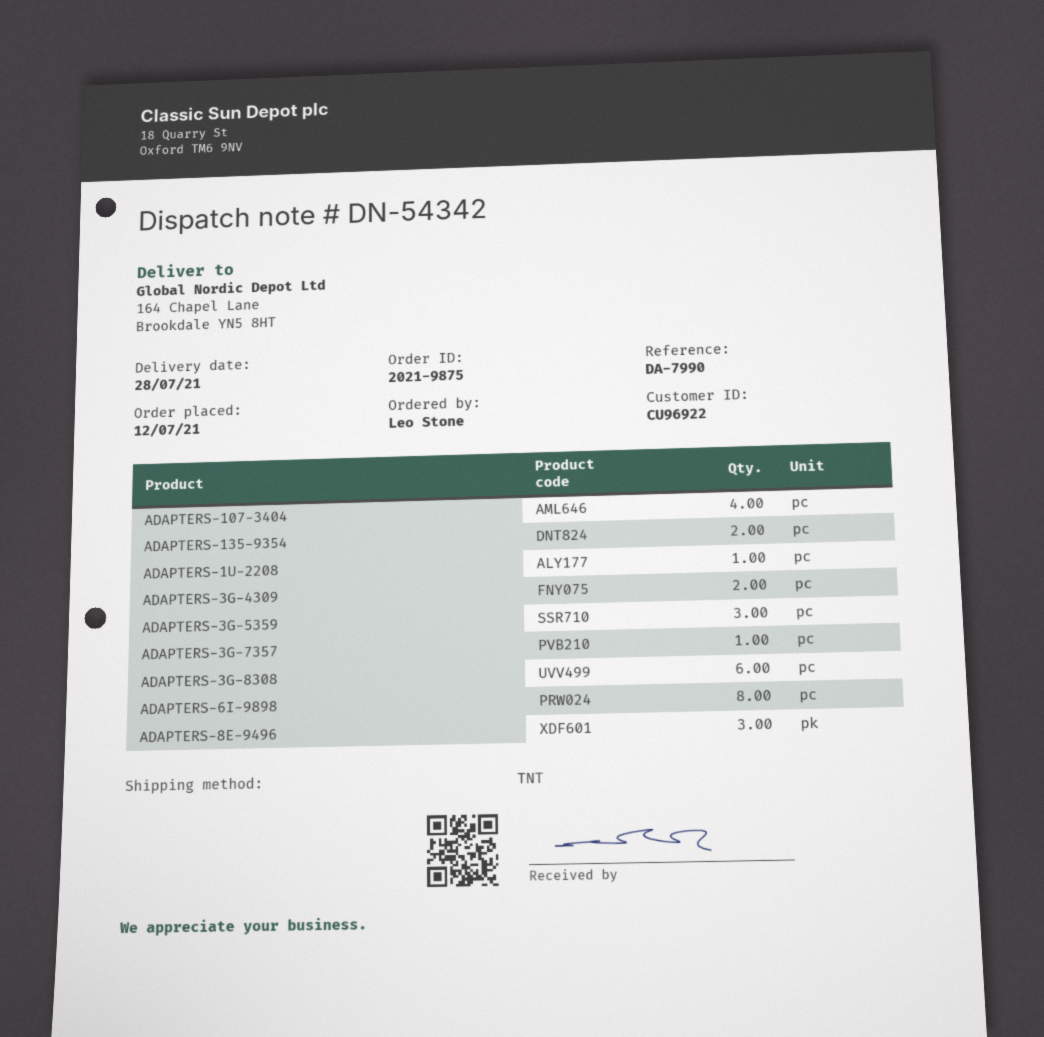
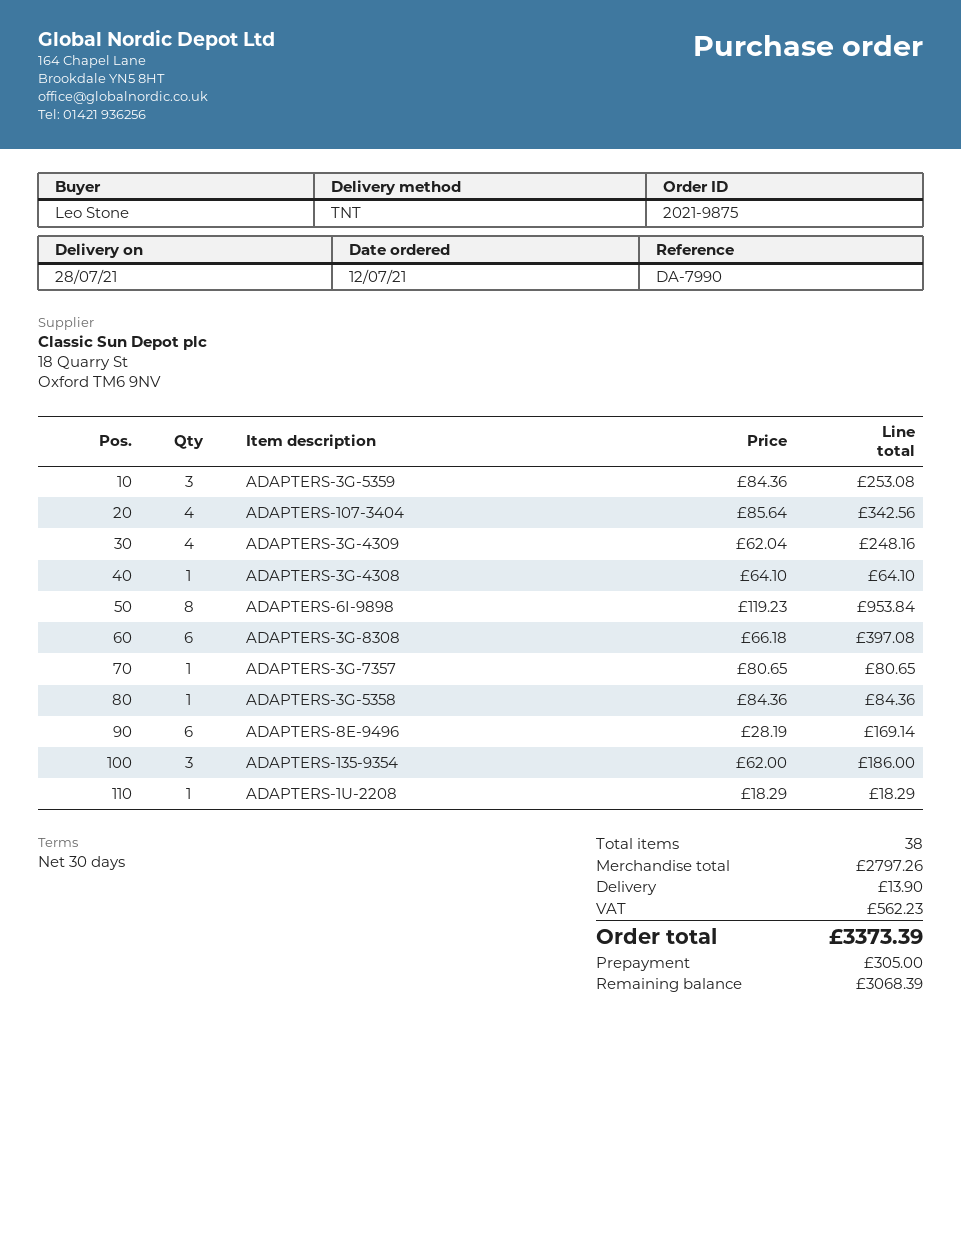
ADAPTERS-135-9354: 2 -> 3
ADAPTERS-3G-4309: 2 -> 4
ADAPTERS-8E-9496: 3 -> 6
ADAPTERS-3G-4308: none -> 1
ADAPTERS-3G-5358: none -> 1

